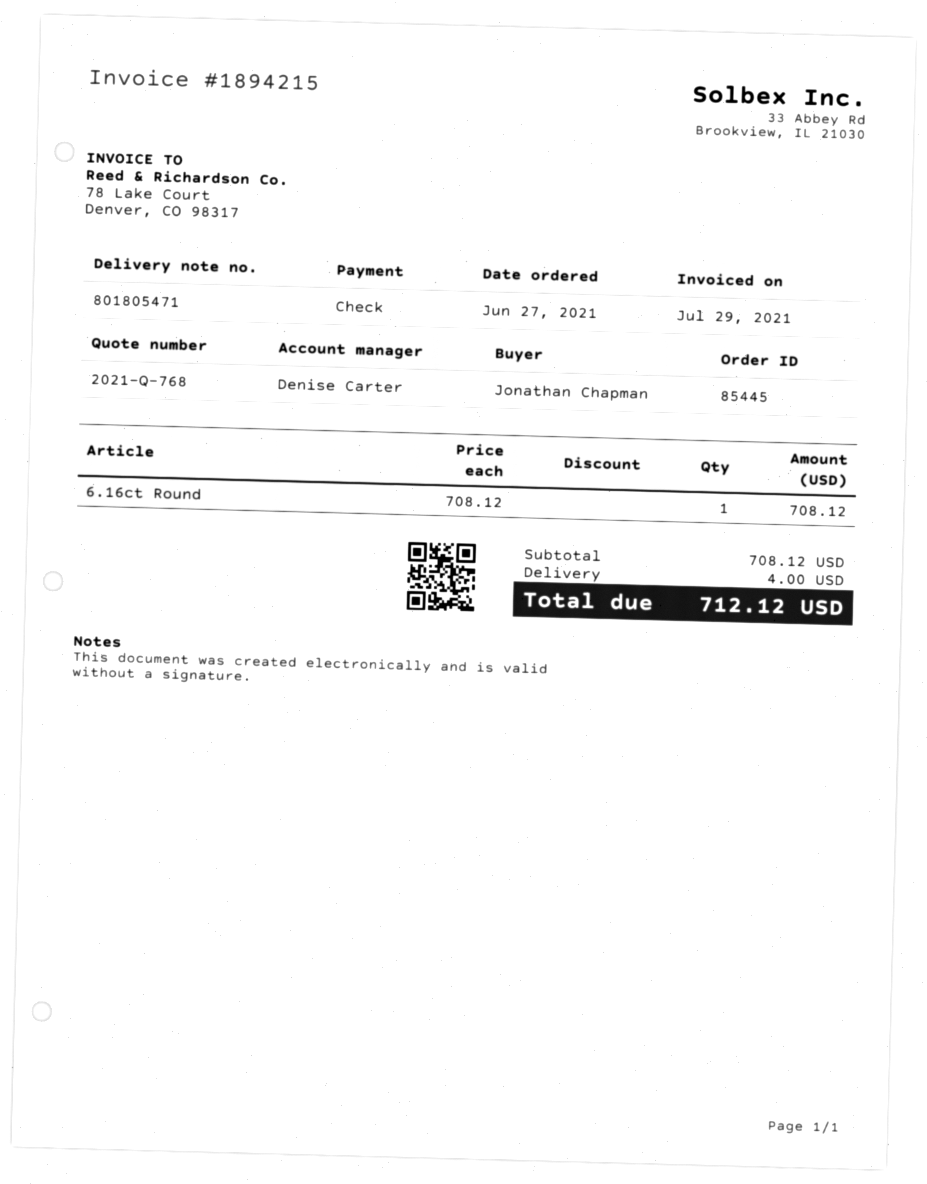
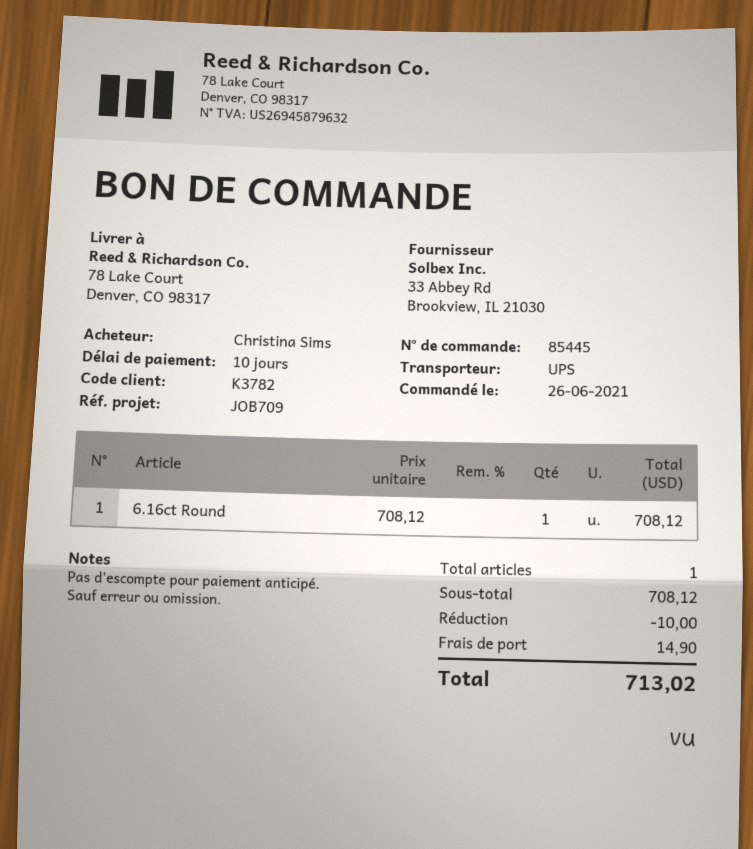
order date: 2021-06-27 -> 2021-06-26
ordered by: Jonathan Chapman -> Christina Sims
discount: none -> 10.00
shipping: 4.00 -> 14.90
total: 712.12 -> 713.02

